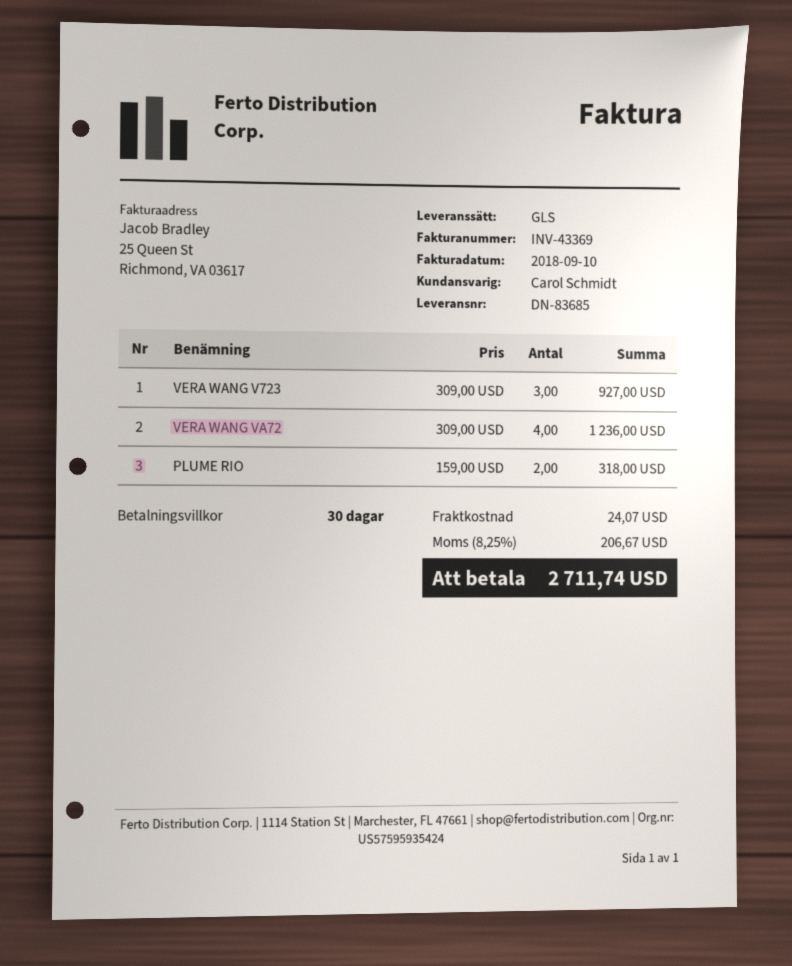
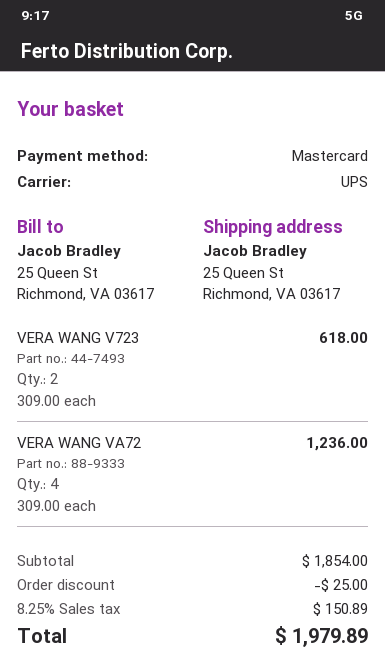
shipping method: GLS -> UPS
VERA WANG V723: 3 x 309.00 = 927.00 -> 2 x 309.00 = 618.00
PLUME RIO: 2 x 159.00 = 318.00 -> none
discount: none -> 25.00
shipping: 24.07 -> none
tax: 8.25% = 206.67 -> 8.25% = 150.89
total: 2711.74 -> 1979.89

